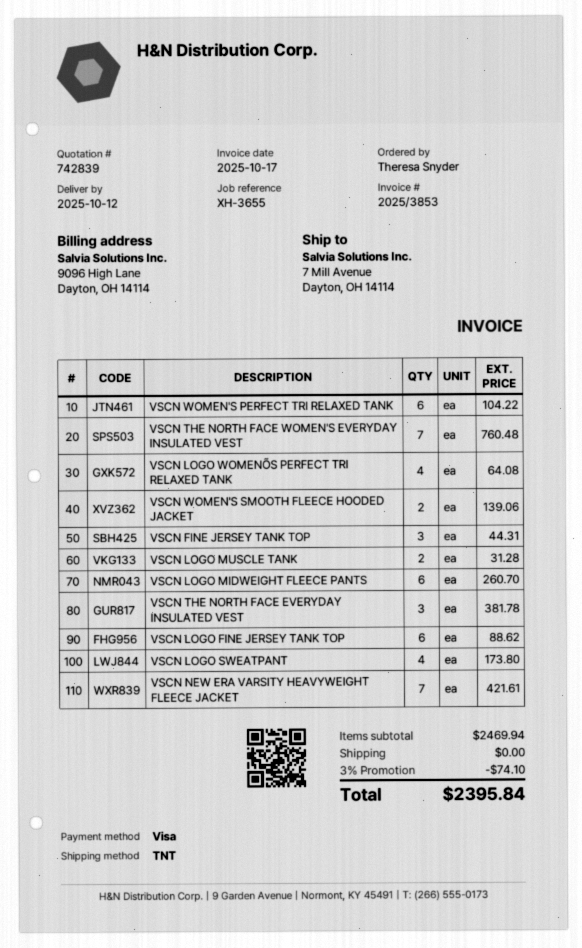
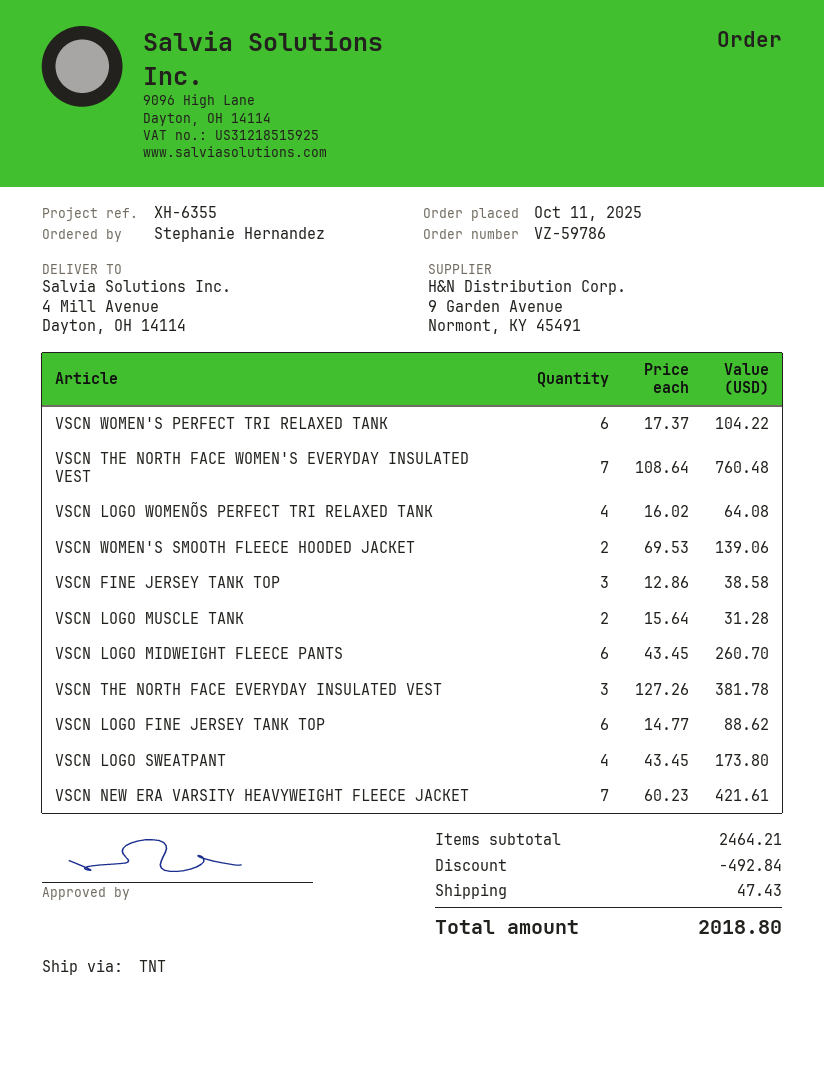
reference: XH-3655 -> XH-6355
ordered by: Theresa Snyder -> Stephanie Hernandez
ship to: 7 Mill Avenue, Dayton, OH 14114 -> 4 Mill Avenue, Dayton, OH 14114
VSCN FINE JERSEY TANK TOP: 3 for 44.31 -> 3 for 38.58
subtotal: 2469.94 -> 2464.21
discount: 74.10 -> 492.84
shipping: 0.00 -> 47.43
total: 2395.84 -> 2018.80

